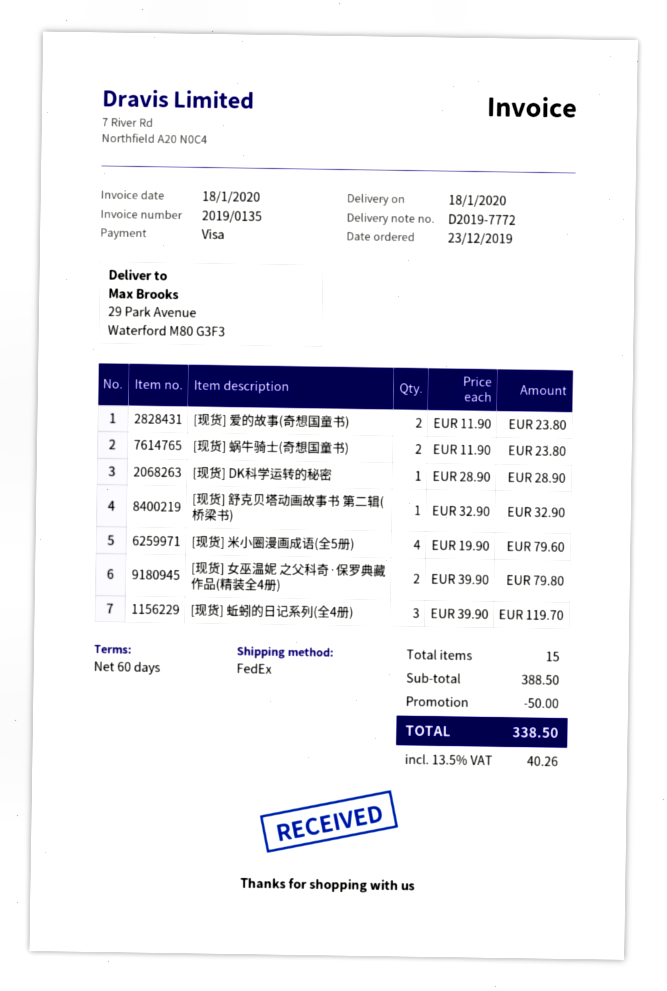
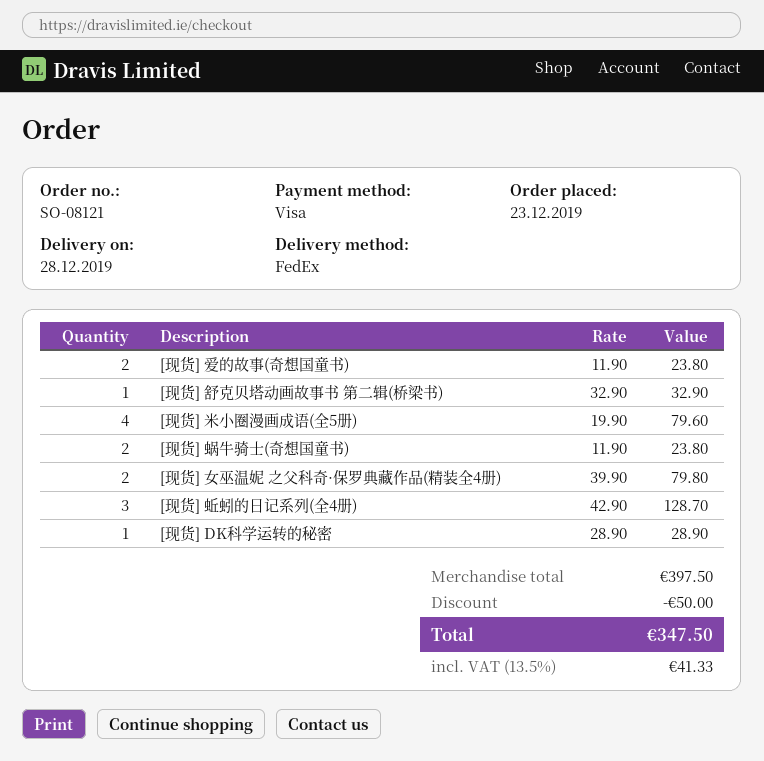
delivery date: 2020-01-18 -> 2019-12-28
[现货] 蚯蚓的日记系列(全4册): 3 x 39.90 = 119.70 -> 3 x 42.90 = 128.70
subtotal: 388.50 -> 397.50
tax: 13.5% = 40.26 -> 13.5% = 41.33
total: 338.50 -> 347.50

